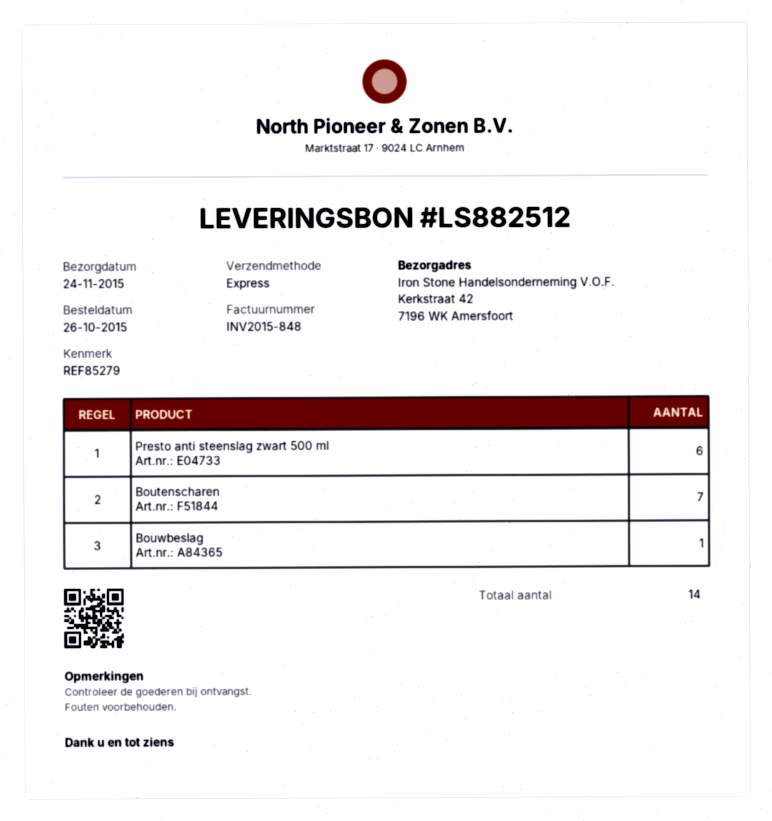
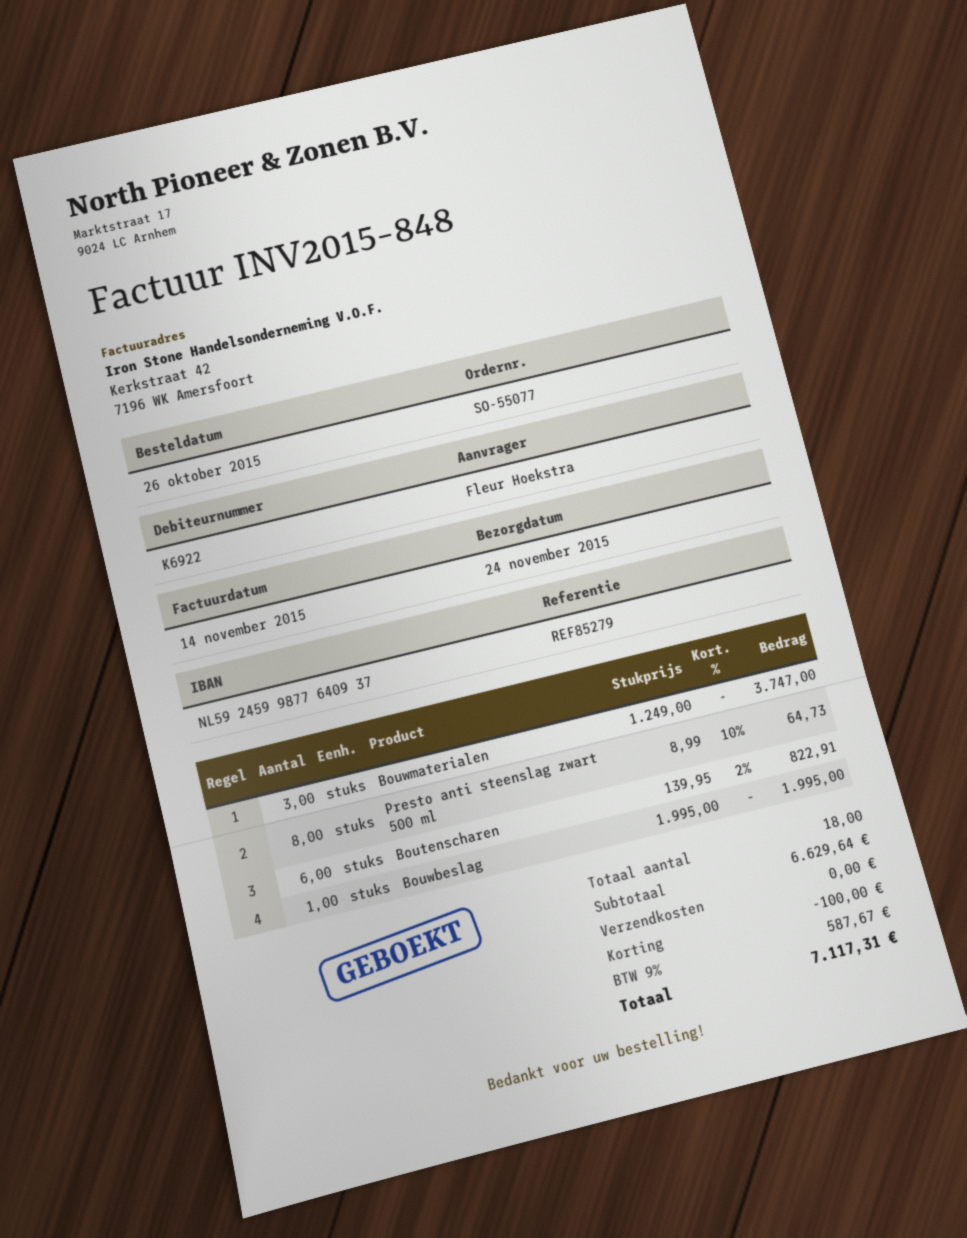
Presto anti steenslag zwart 500 ml: 6 -> 8
Boutenscharen: 7 -> 6
Bouwmaterialen: none -> 3
total quantity: 14 -> 18

